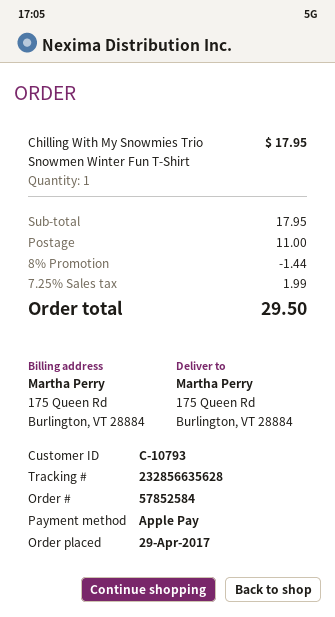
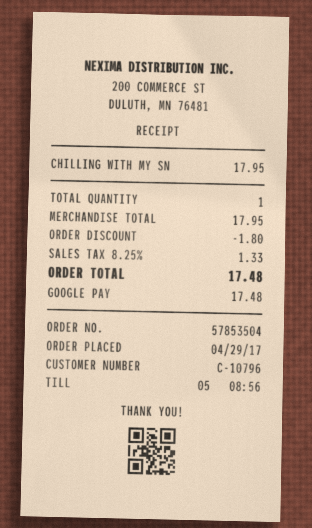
order number: 57852584 -> 57853504
customer number: C-10793 -> C-10796
payment method: Apple Pay -> Google Pay
discount: 1.44 -> 1.80
shipping: 11.00 -> none
tax: 7.25% = 1.99 -> 8.25% = 1.33
total: 29.50 -> 17.48

